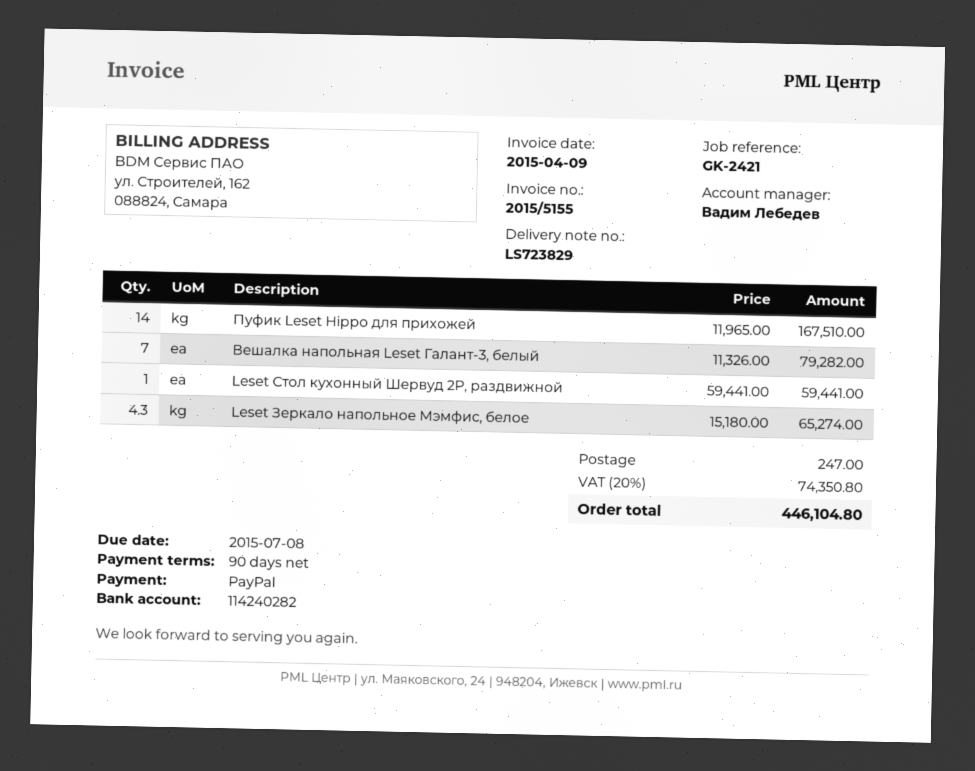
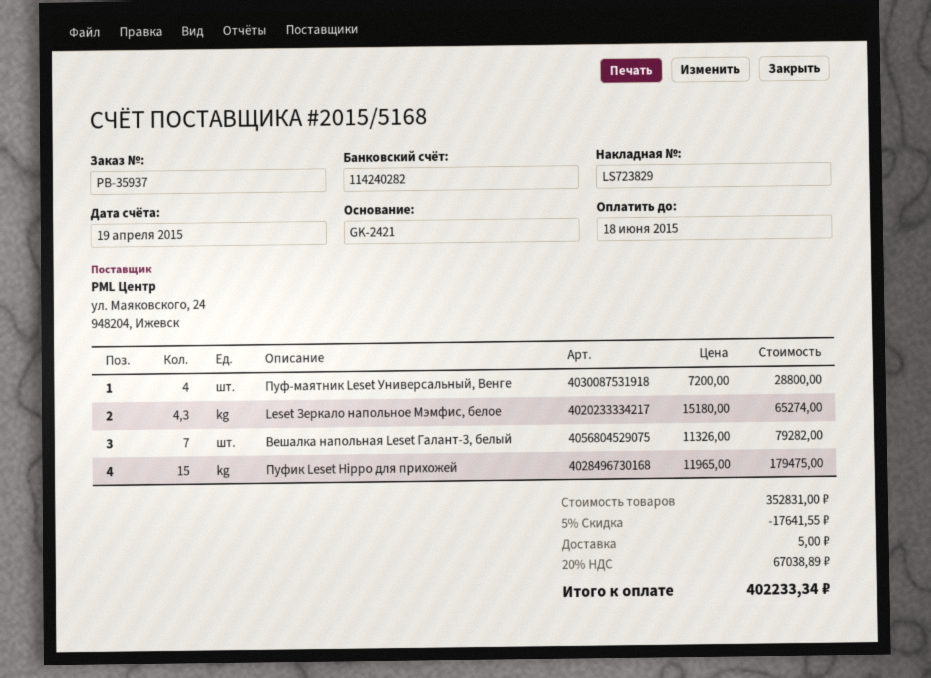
invoice number: 2015/5155 -> 2015/5168
invoice date: 2015-04-09 -> 2015-04-19
due date: 2015-07-08 -> 2015-06-18
Пуфик Leset Hippo для прихожей: 14 x 11965.00 = 167510.00 -> 15 x 11965.00 = 179475.00
Leset Стол кухонный Шервуд 2Р, раздвижной: 1 x 59441.00 = 59441.00 -> none
Пуф-маятник Leset Универсальный, Венге: none -> 4 x 7200.00 = 28800.00
discount: none -> 5% = 17641.55
shipping: 247.00 -> 5.00
tax: 20% = 74350.80 -> 20% = 67038.89
total: 446104.80 -> 402233.34

